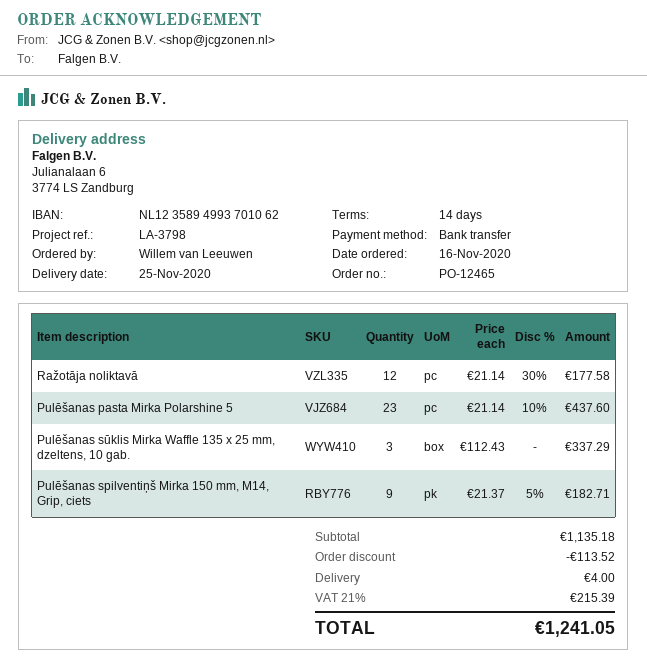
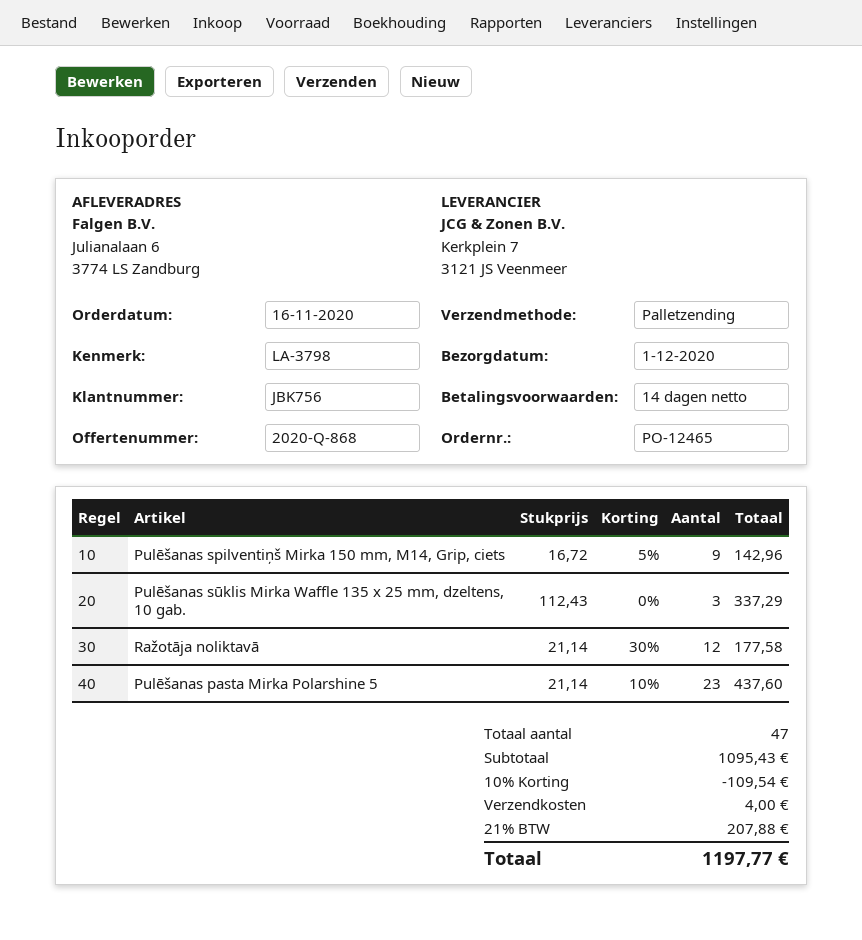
delivery date: 2020-11-25 -> 2020-12-01
Pulēšanas spilventiņš Mirka 150 mm, M14, Grip, ciets: 9 x 21.37 - 5% = 182.71 -> 9 x 16.72 - 5% = 142.96
subtotal: 1135.18 -> 1095.43
discount: 113.52 -> 109.54
tax: 21% = 215.39 -> 21% = 207.88
total: 1241.05 -> 1197.77

